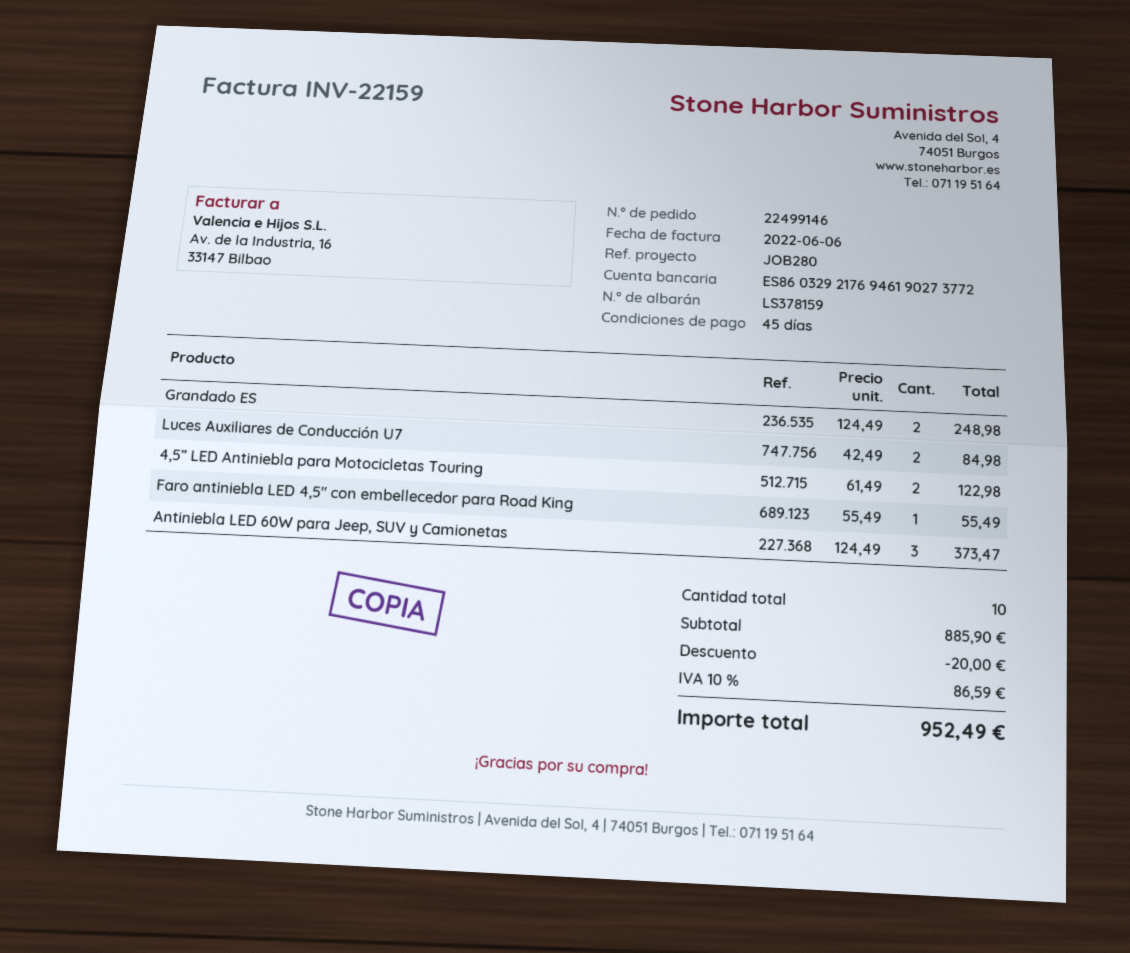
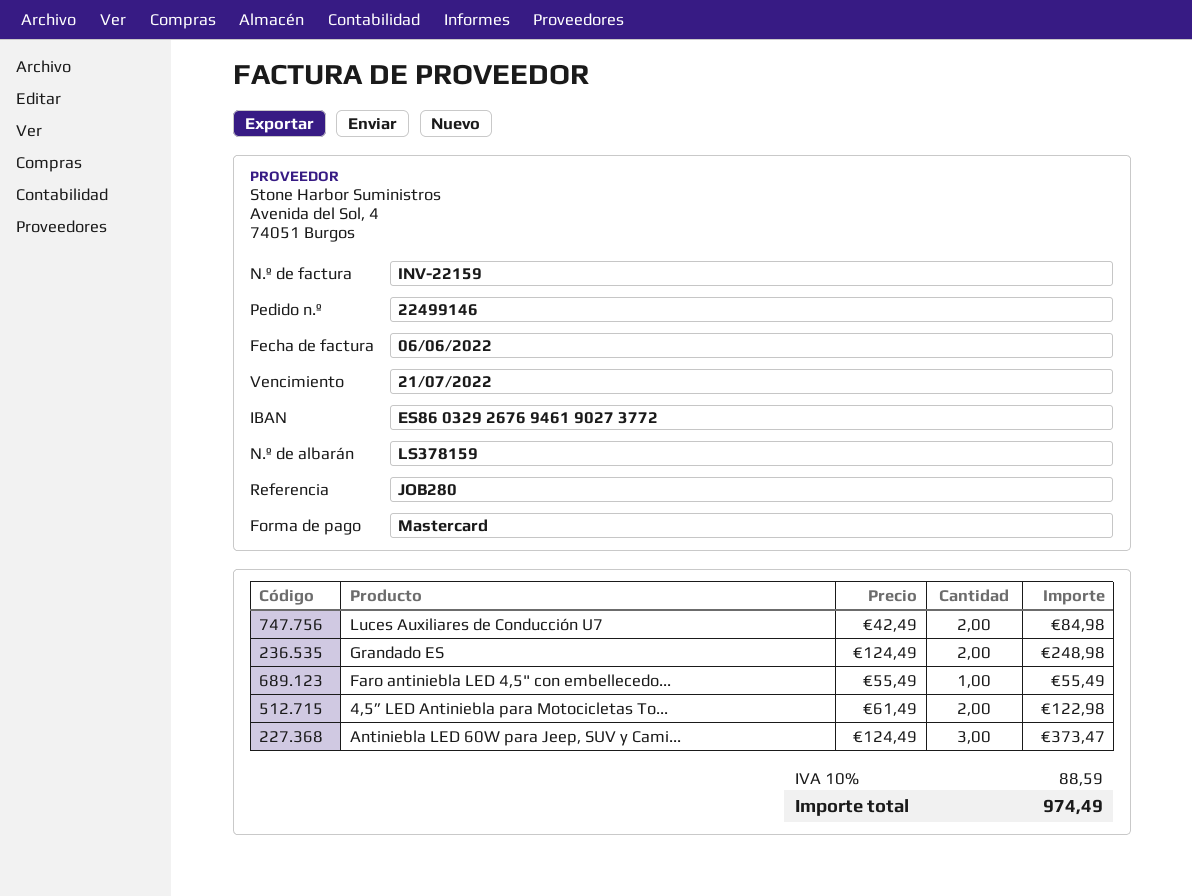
bank account: ES8603292176946190273772 -> ES8603292676946190273772
discount: 20.00 -> none
tax: 10% = 86.59 -> 10% = 88.59
total: 952.49 -> 974.49

